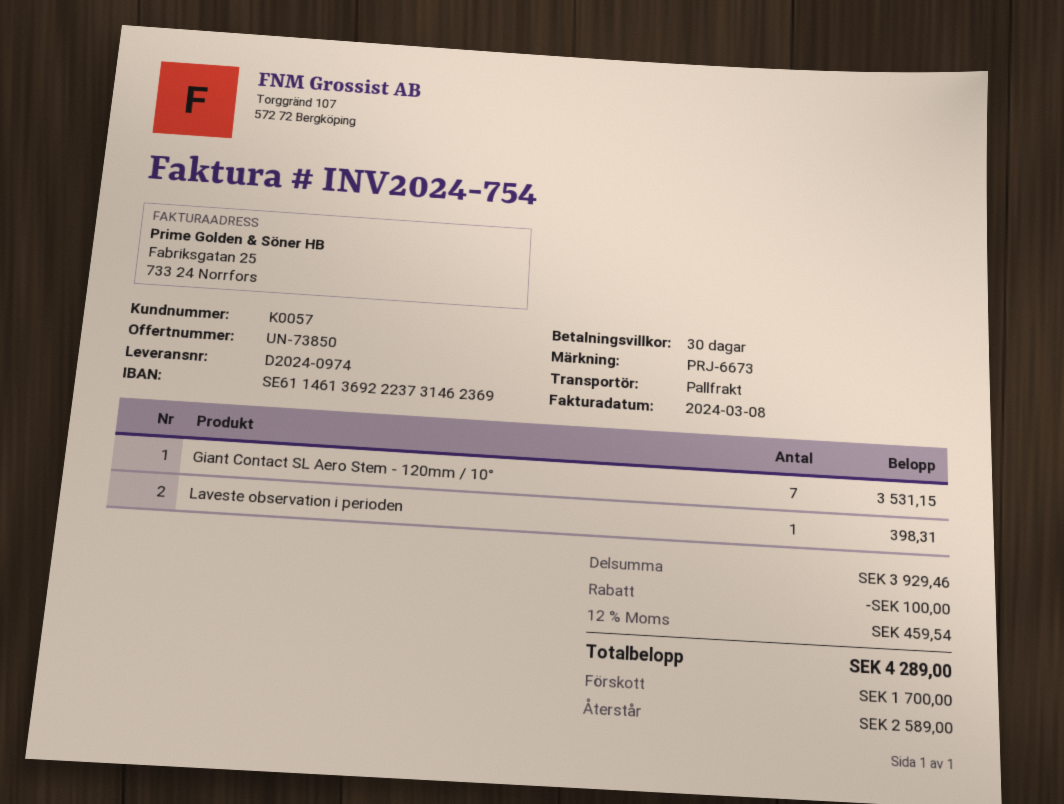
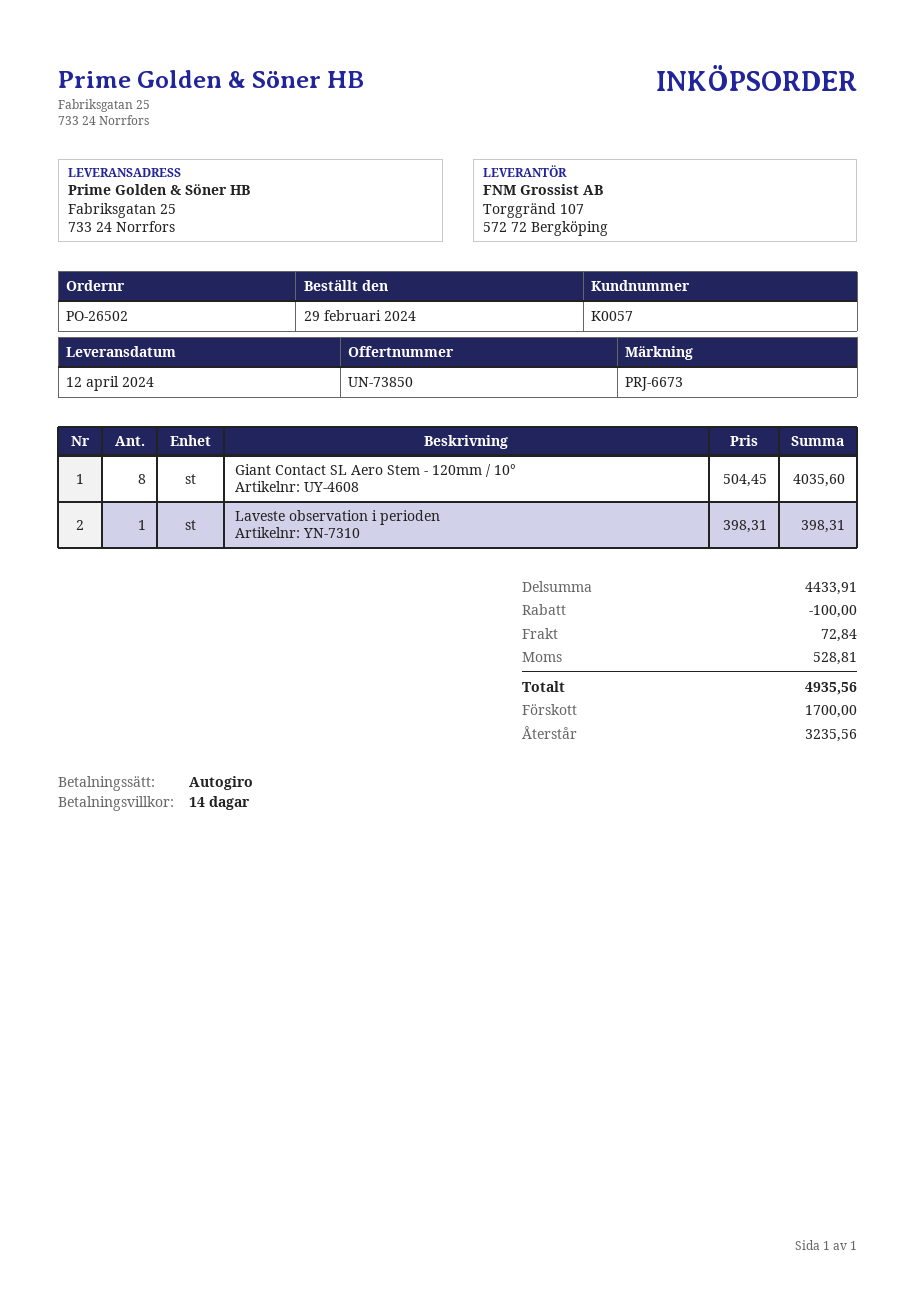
payment terms: 30 days -> 14 days
Giant Contact SL Aero Stem - 120mm / 10°: 7 for 3531.15 -> 8 for 4035.60
subtotal: 3929.46 -> 4433.91
shipping: none -> 72.84
tax: 459.54 -> 528.81
total: 4289.00 -> 4935.56
balance: 2589.00 -> 3235.56

